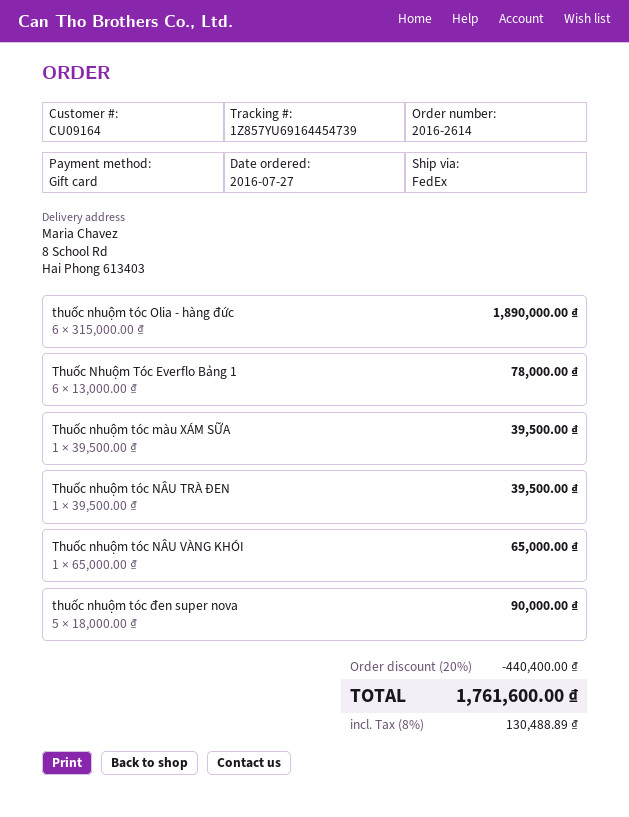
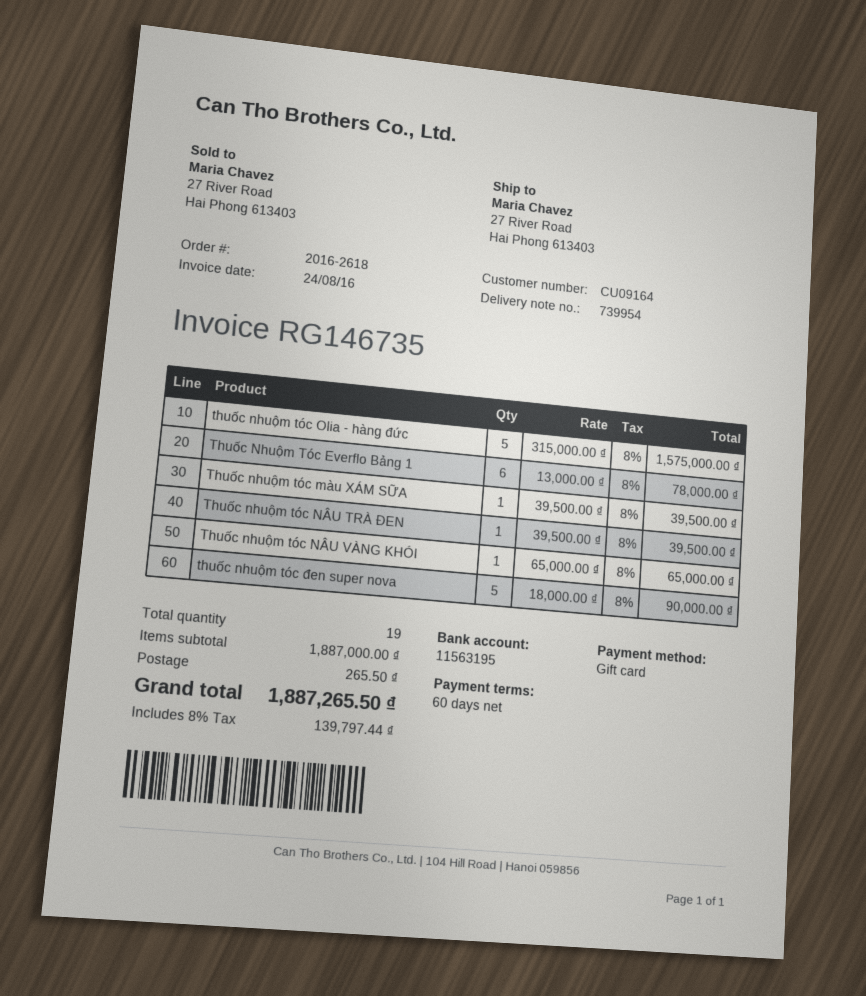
order number: 2016-2614 -> 2016-2618
ship to: 8 School Rd, Hai Phong 613403 -> 27 River Road, Hai Phong 613403
thuốc nhuộm tóc Olia - hàng đức: 6 x 315000.00 = 1890000.00 -> 5 x 315000.00 = 1575000.00
discount: 20% = 440400.00 -> none
shipping: none -> 265.50
tax: 8% = 130488.89 -> 8% = 139797.44
total: 1761600.00 -> 1887265.50

